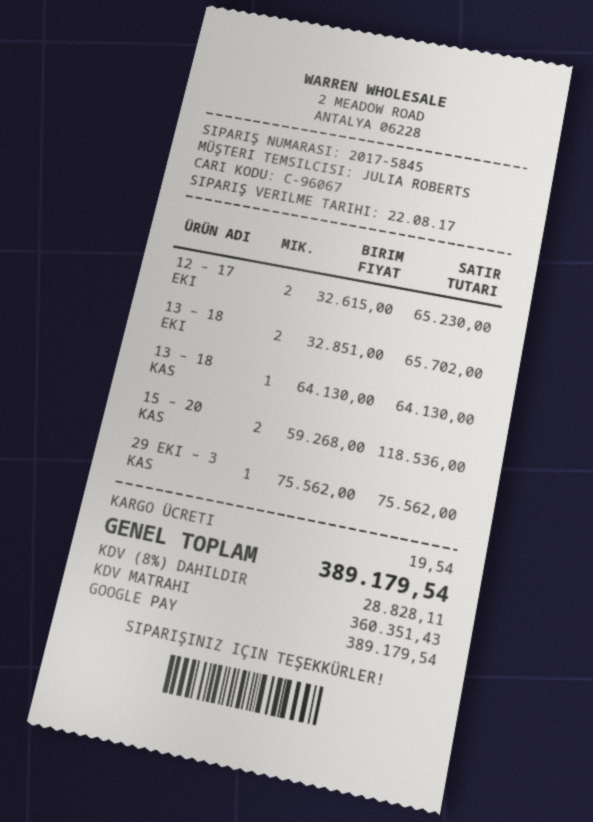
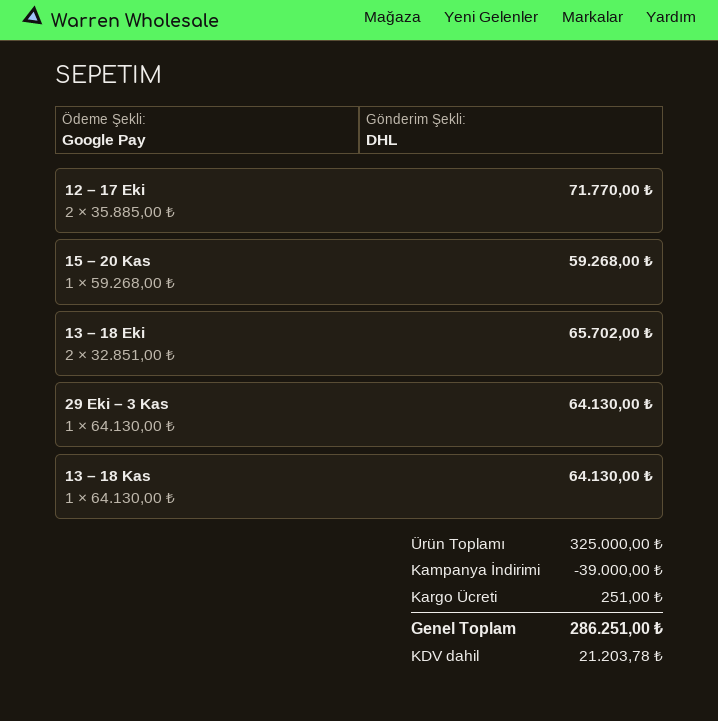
12 – 17 EKI: 2 x 32615.00 = 65230.00 -> 2 x 35885.00 = 71770.00
15 – 20 KAS: 2 x 59268.00 = 118536.00 -> 1 x 59268.00 = 59268.00
29 EKI – 3 KAS: 1 x 75562.00 = 75562.00 -> 1 x 64130.00 = 64130.00
discount: none -> 39000.00
shipping: 19.54 -> 251.00
tax: 28828.11 -> 21203.78
total: 389179.54 -> 286251.00

